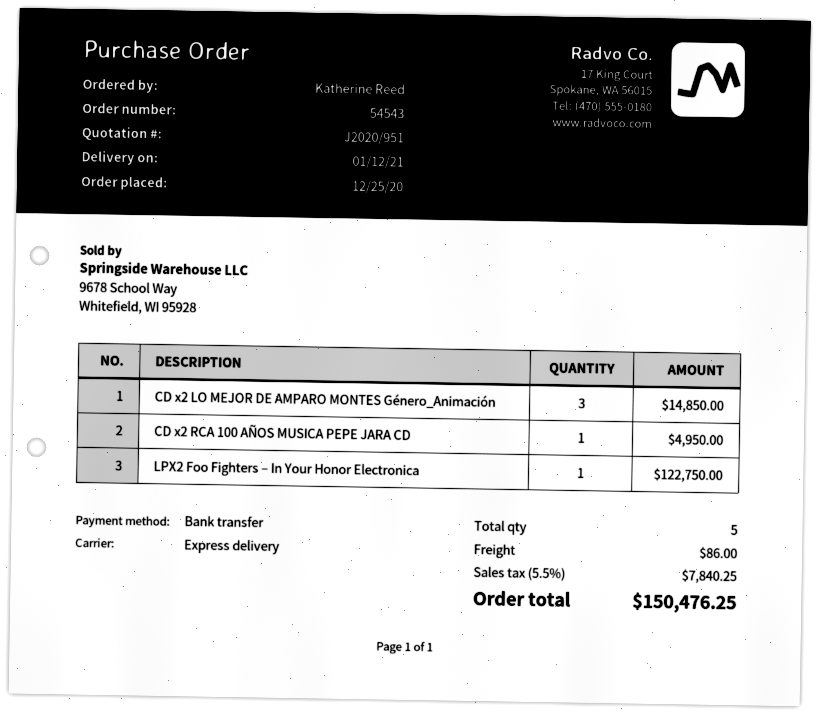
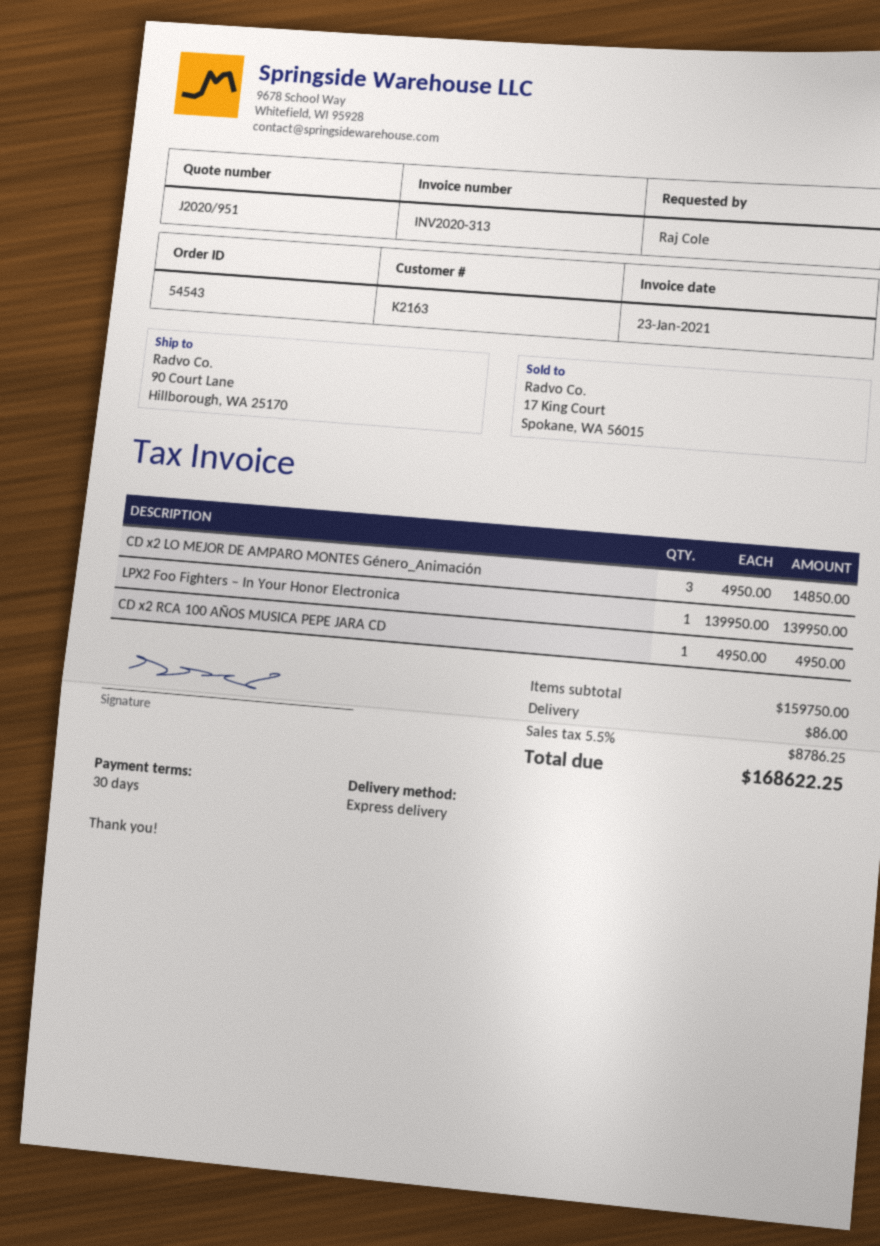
ordered by: Katherine Reed -> Raj Cole
LPX2 Foo Fighters – In Your Honor Electronica: 1 for 122750.00 -> 1 for 139950.00
tax: 5.5% = 7840.25 -> 5.5% = 8786.25
total: 150476.25 -> 168622.25

